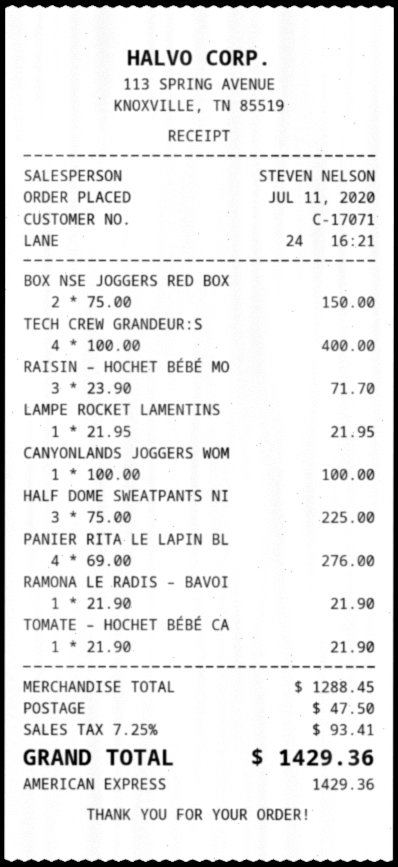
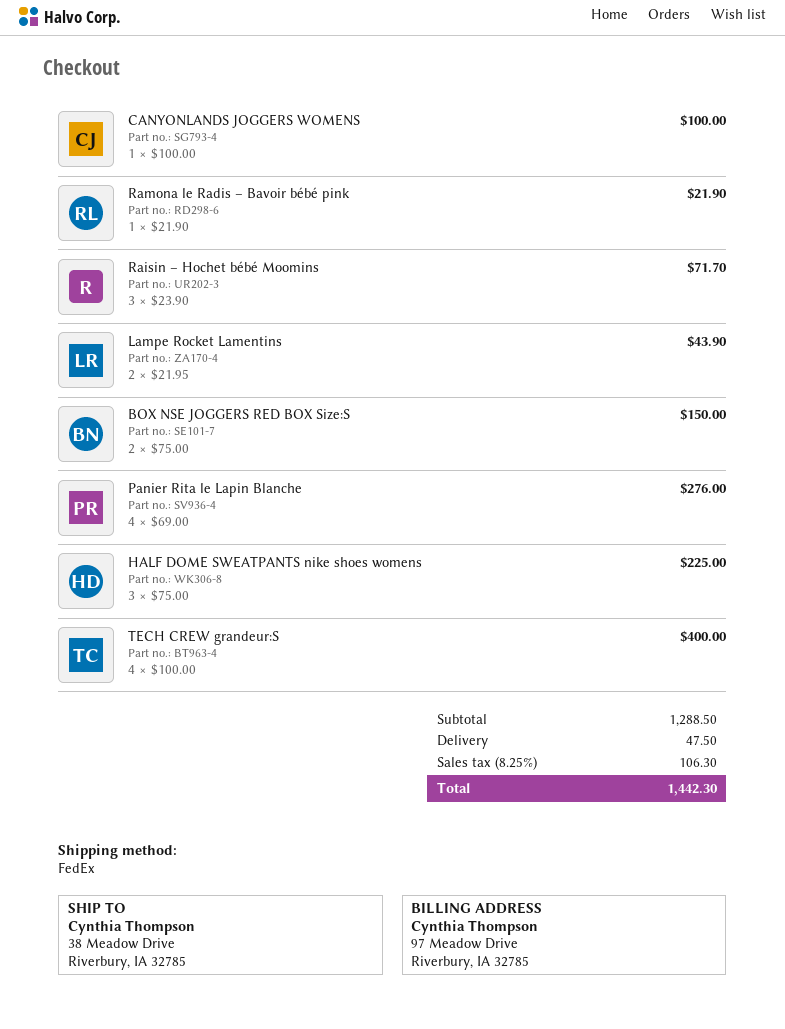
LAMPE ROCKET LAMENTINS: 1 x 21.95 = 21.95 -> 2 x 21.95 = 43.90
TOMATE – HOCHET BÉBÉ CA: 1 x 21.90 = 21.90 -> none
subtotal: 1288.45 -> 1288.50
tax: 7.25% = 93.41 -> 8.25% = 106.30
total: 1429.36 -> 1442.30

